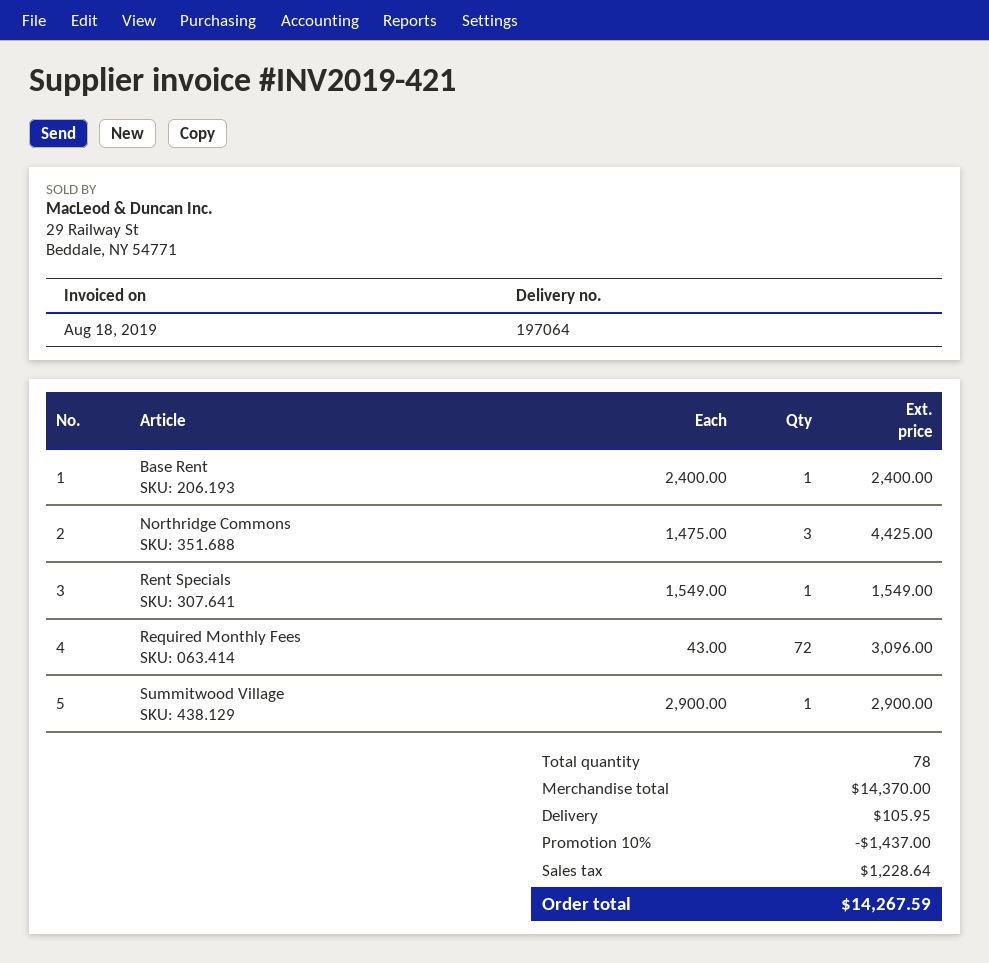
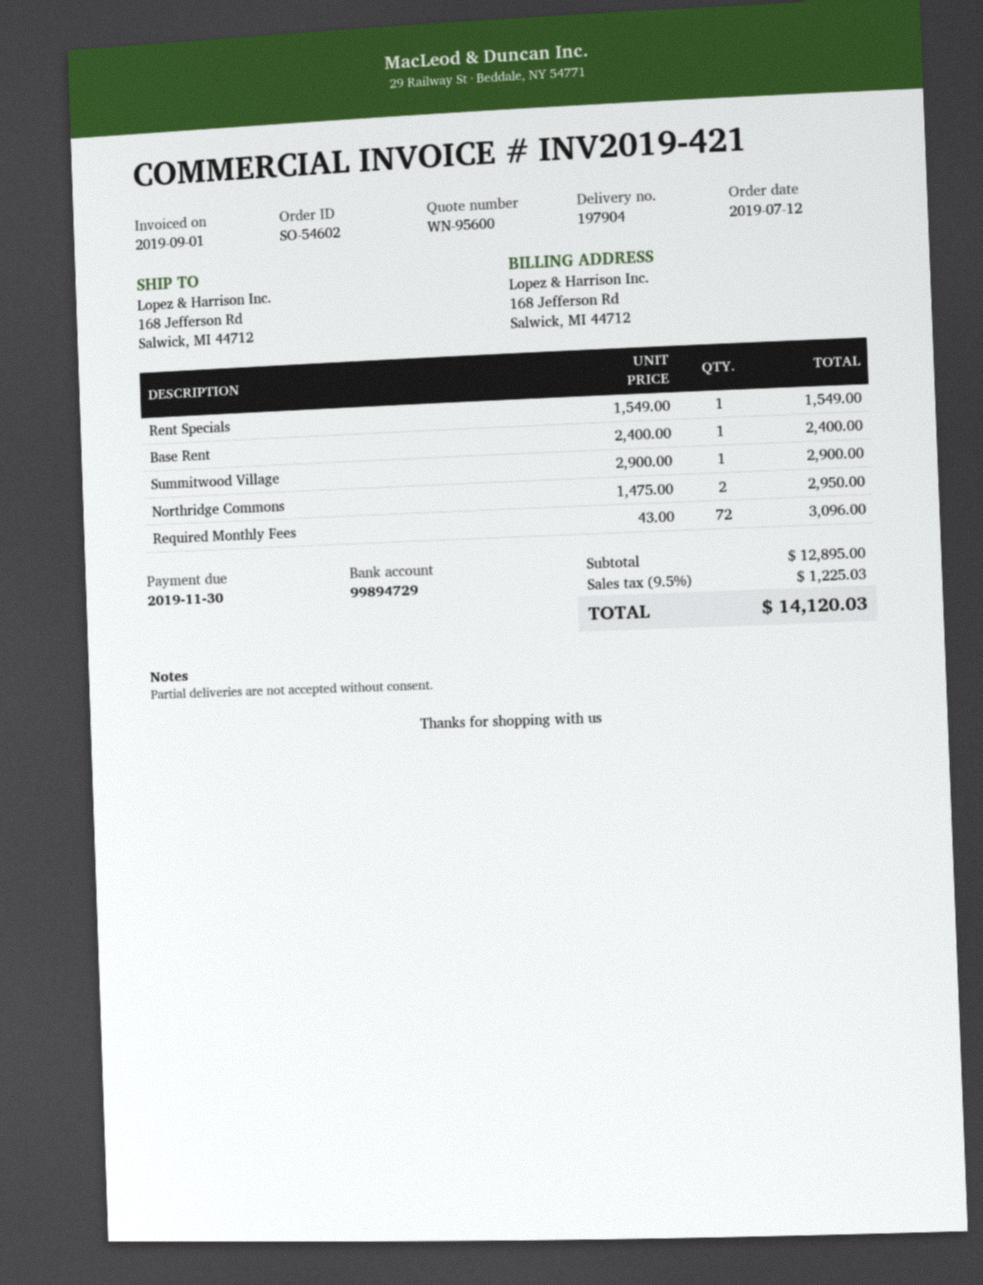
delivery note number: 197064 -> 197904
invoice date: 2019-08-18 -> 2019-09-01
Northridge Commons: 3 x 1475.00 = 4425.00 -> 2 x 1475.00 = 2950.00
subtotal: 14370.00 -> 12895.00
discount: 10% = 1437.00 -> none
shipping: 105.95 -> none
tax: 1228.64 -> 1225.03
total: 14267.59 -> 14120.03

